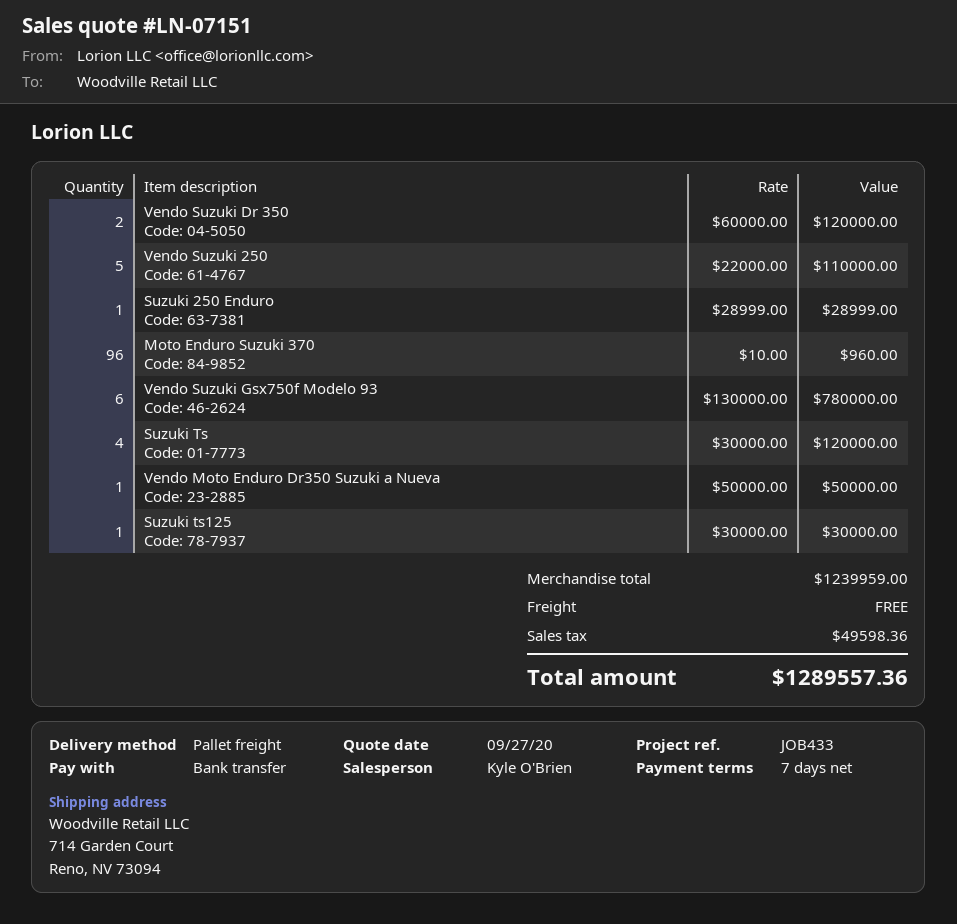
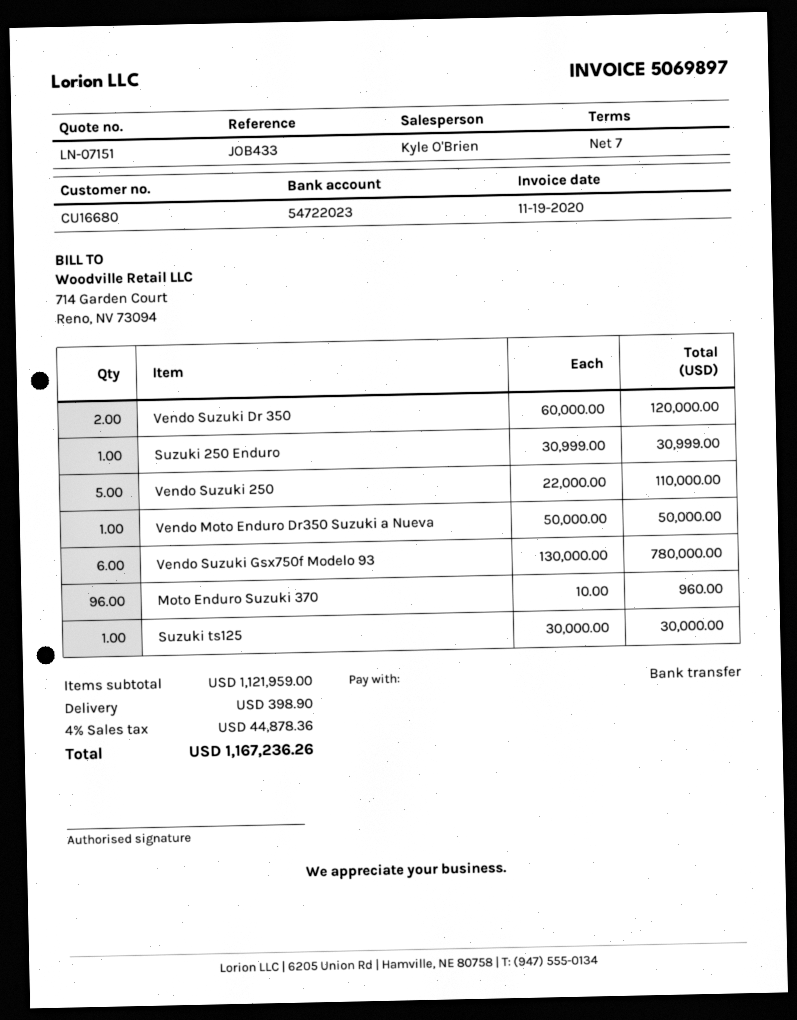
Suzuki 250 Enduro: 1 x 28999.00 = 28999.00 -> 1 x 30999.00 = 30999.00
Suzuki Ts: 4 x 30000.00 = 120000.00 -> none
subtotal: 1239959.00 -> 1121959.00
shipping: 0.00 -> 398.90
tax: 49598.36 -> 44878.36
total: 1289557.36 -> 1167236.26

